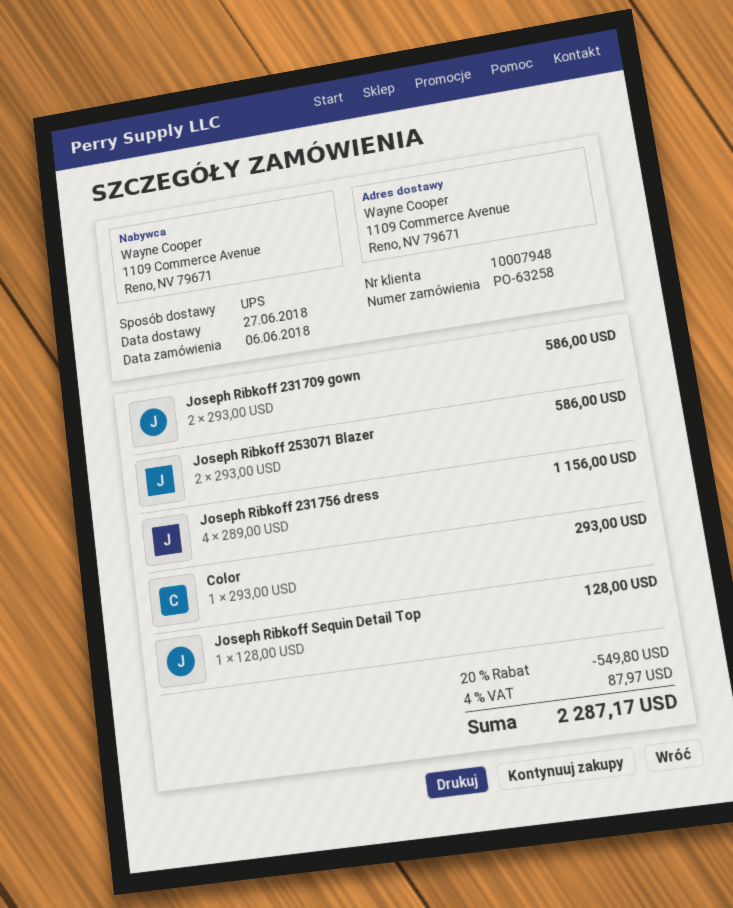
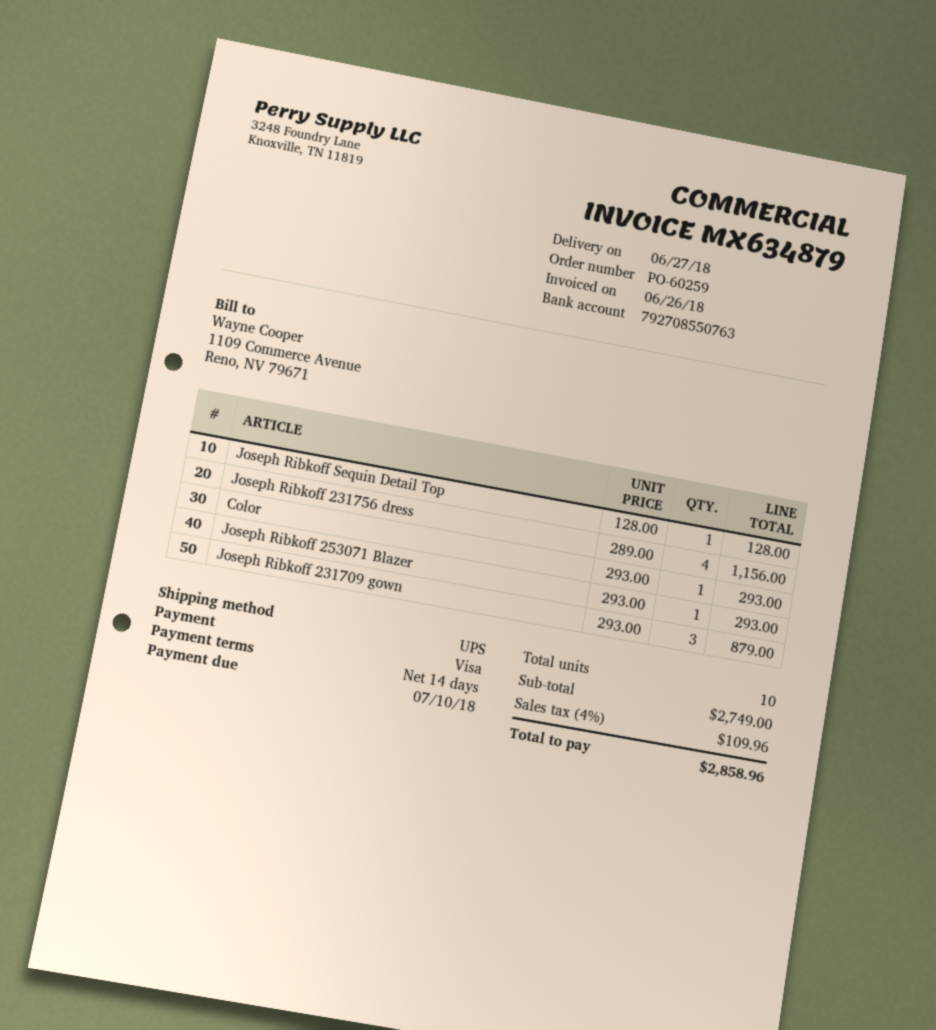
order number: PO-63258 -> PO-60259
Joseph Ribkoff 231709 gown: 2 x 293.00 = 586.00 -> 3 x 293.00 = 879.00
Joseph Ribkoff 253071 Blazer: 2 x 293.00 = 586.00 -> 1 x 293.00 = 293.00
discount: 20% = 549.80 -> none
tax: 4% = 87.97 -> 4% = 109.96
total: 2287.17 -> 2858.96

